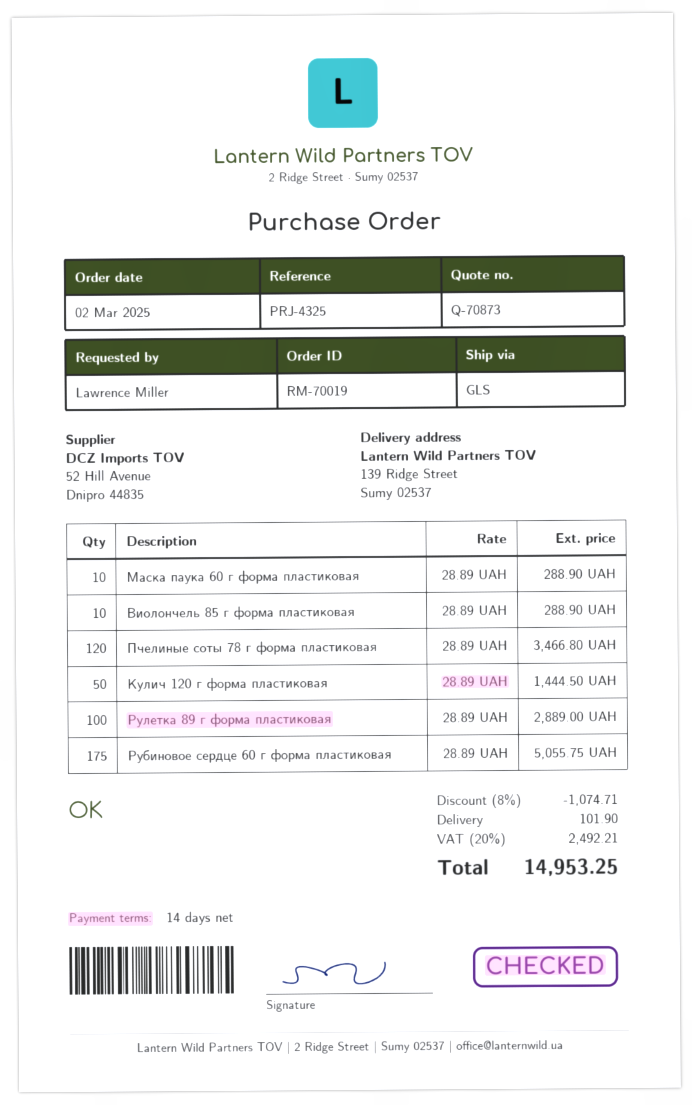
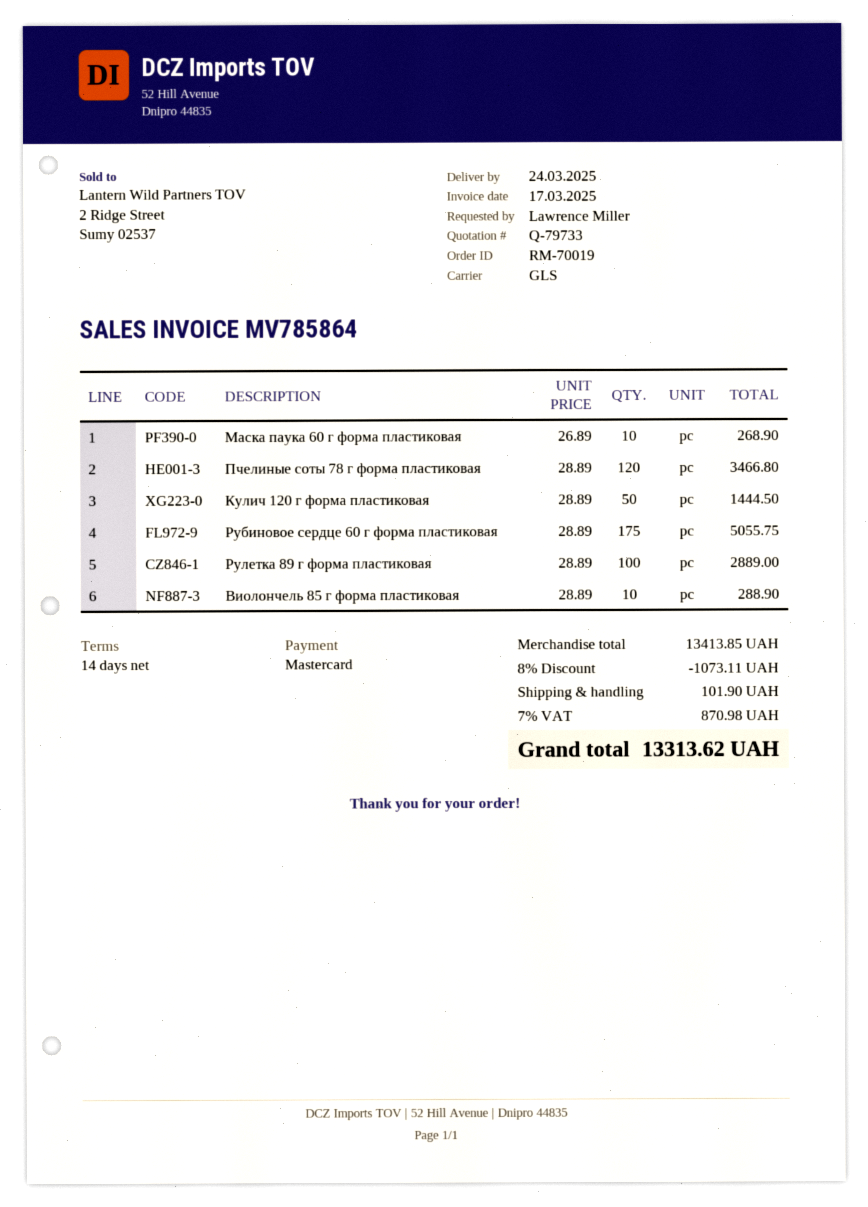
quote number: Q-70873 -> Q-79733
Маска паука 60 г форма пластиковая: 10 x 28.89 = 288.90 -> 10 x 26.89 = 268.90
discount: 8% = 1074.71 -> 8% = 1073.11
tax: 20% = 2492.21 -> 7% = 870.98
total: 14953.25 -> 13313.62

